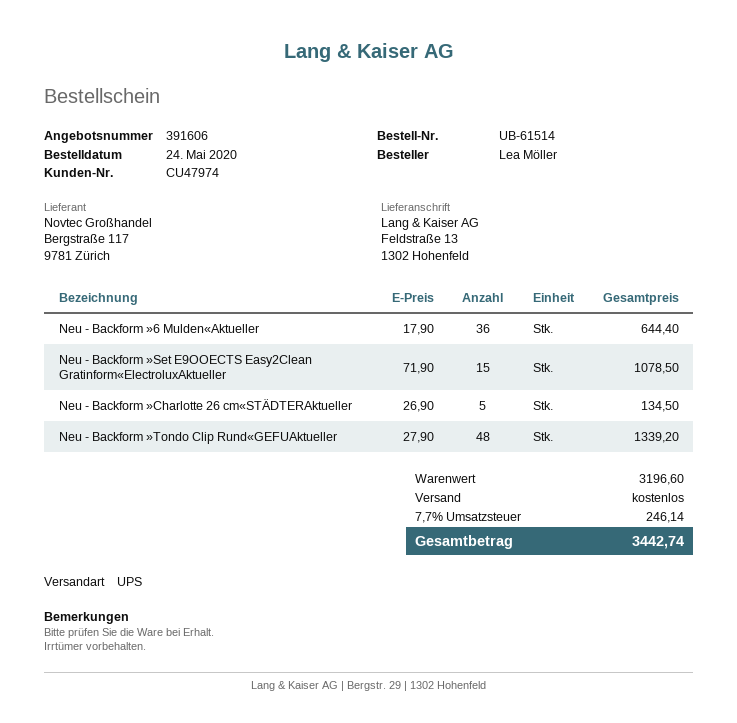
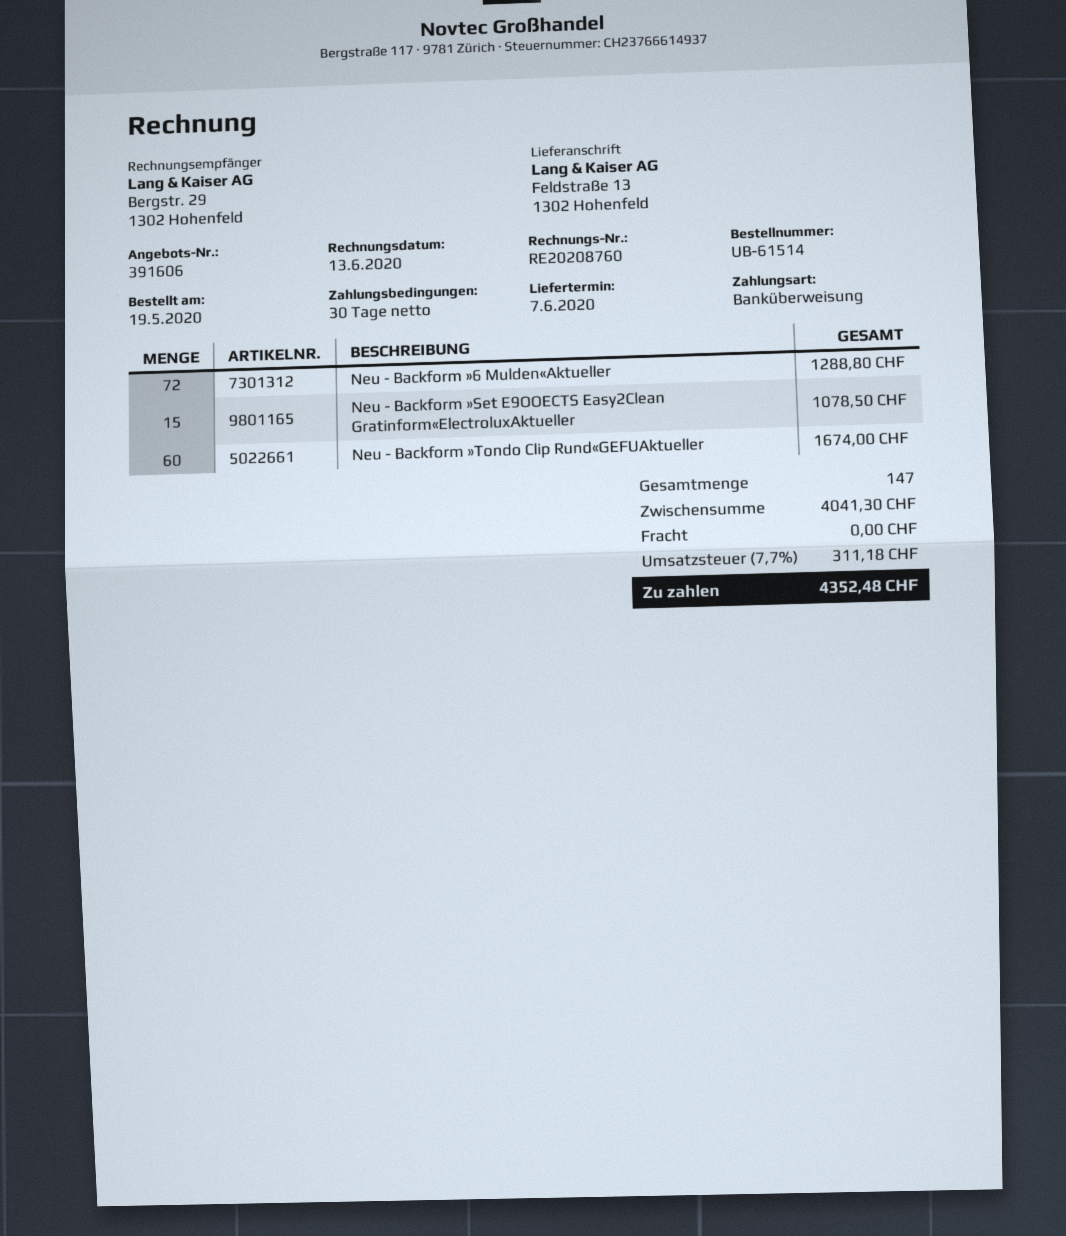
order date: 2020-05-24 -> 2020-05-19
Neu - Backform »6 Mulden«Aktueller: 36 for 644.40 -> 72 for 1288.80
Neu - Backform »Charlotte 26 cm«STÄDTERAktueller: 5 for 134.50 -> none
Neu - Backform »Tondo Clip Rund«GEFUAktueller: 48 for 1339.20 -> 60 for 1674.00
subtotal: 3196.60 -> 4041.30
tax: 7.7% = 246.14 -> 7.7% = 311.18
total: 3442.74 -> 4352.48

